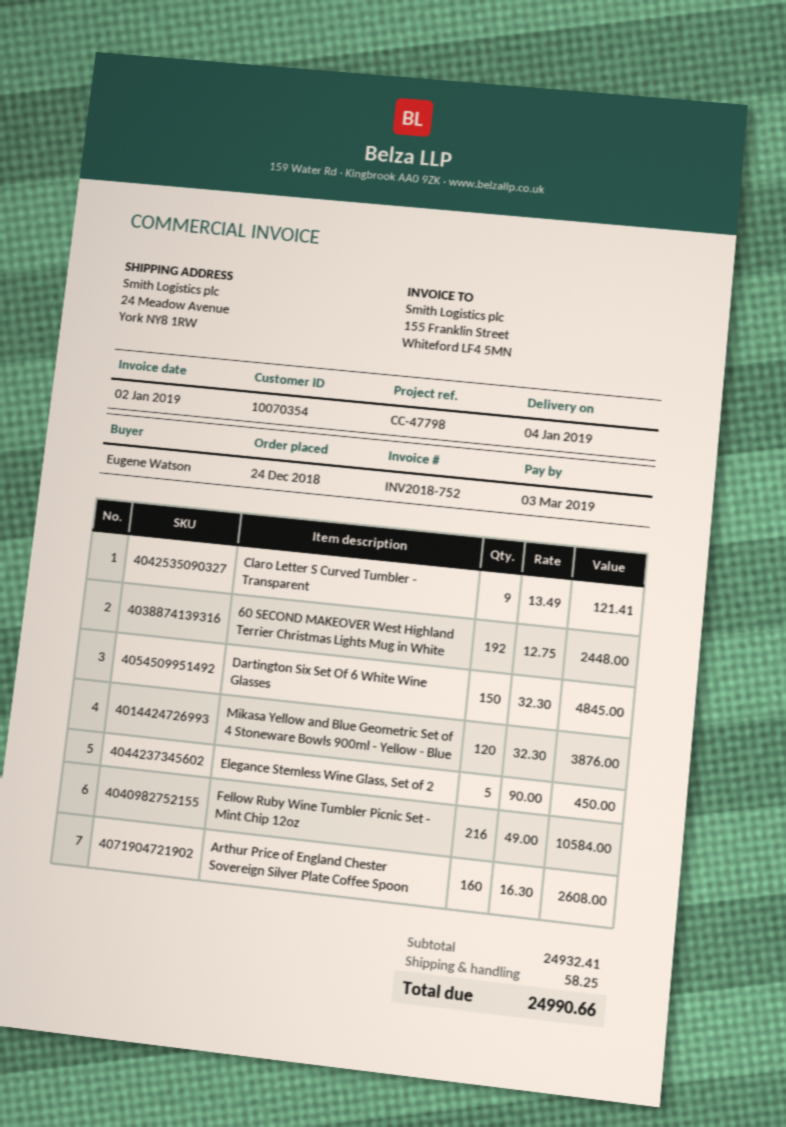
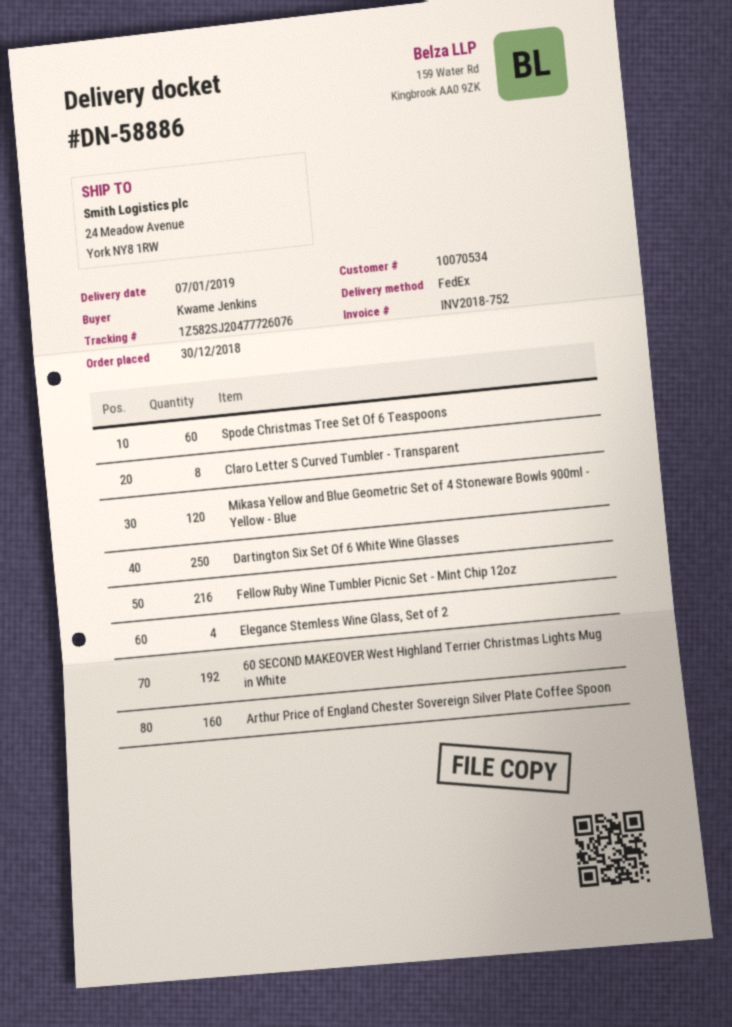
order date: 2018-12-24 -> 2018-12-30
delivery date: 2019-01-04 -> 2019-01-07
customer number: 10070354 -> 10070534
ordered by: Eugene Watson -> Kwame Jenkins
Claro Letter S Curved Tumbler - Transparent: 9 -> 8
Dartington Six Set Of 6 White Wine Glasses: 150 -> 250
Elegance Stemless Wine Glass, Set of 2: 5 -> 4
Spode Christmas Tree Set Of 6 Teaspoons: none -> 60

